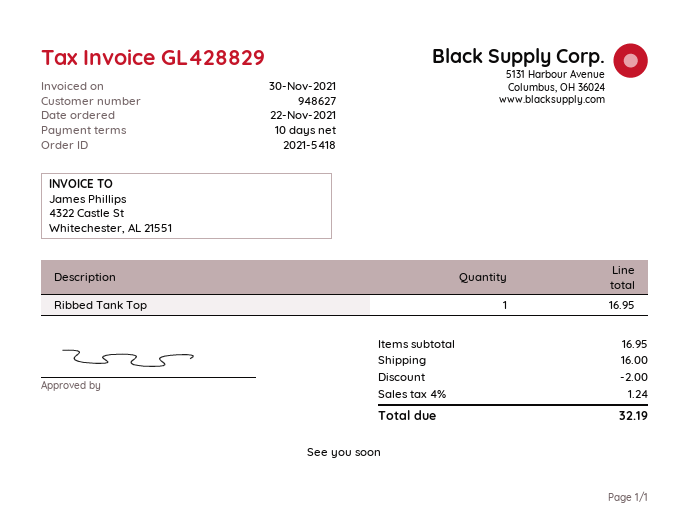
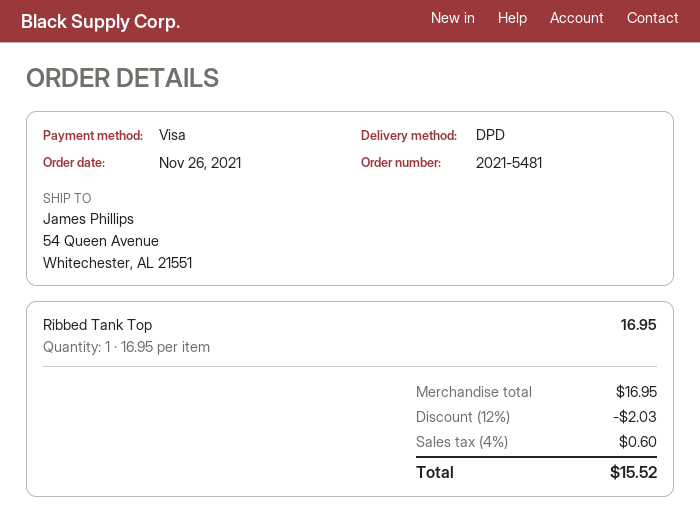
order number: 2021-5418 -> 2021-5481
order date: 2021-11-22 -> 2021-11-26
discount: 2.00 -> 2.03
shipping: 16.00 -> none
tax: 4% = 1.24 -> 4% = 0.60
total: 32.19 -> 15.52

